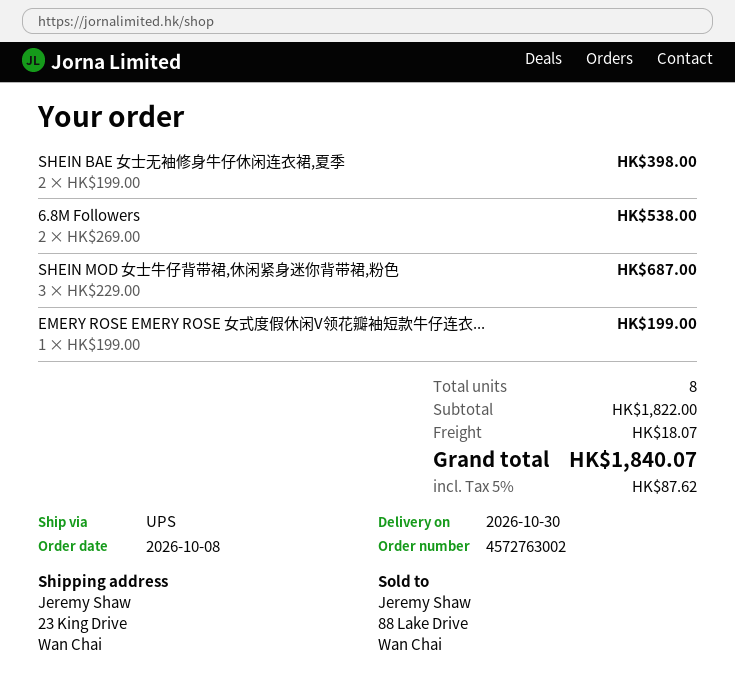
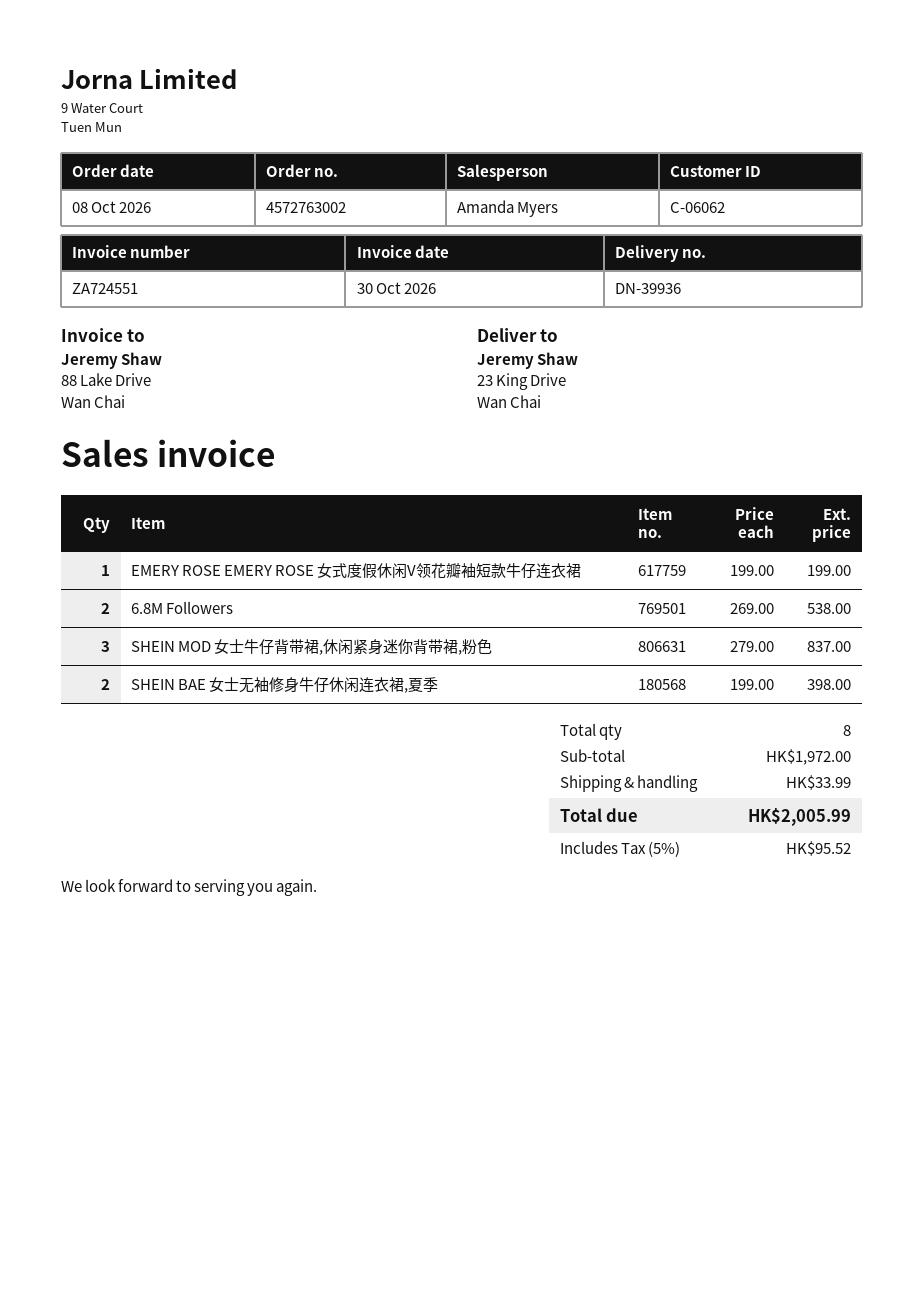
SHEIN MOD 女士牛仔背带裙,休闲紧身迷你背带裙,粉色: 3 x 229.00 = 687.00 -> 3 x 279.00 = 837.00
subtotal: 1822.00 -> 1972.00
shipping: 18.07 -> 33.99
tax: 5% = 87.62 -> 5% = 95.52
total: 1840.07 -> 2005.99

